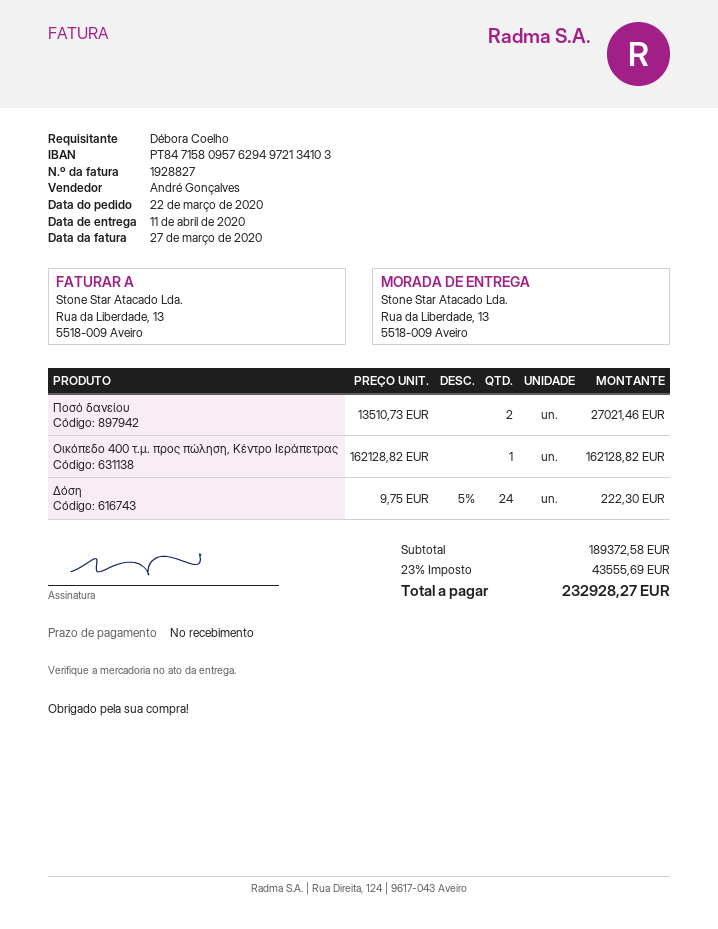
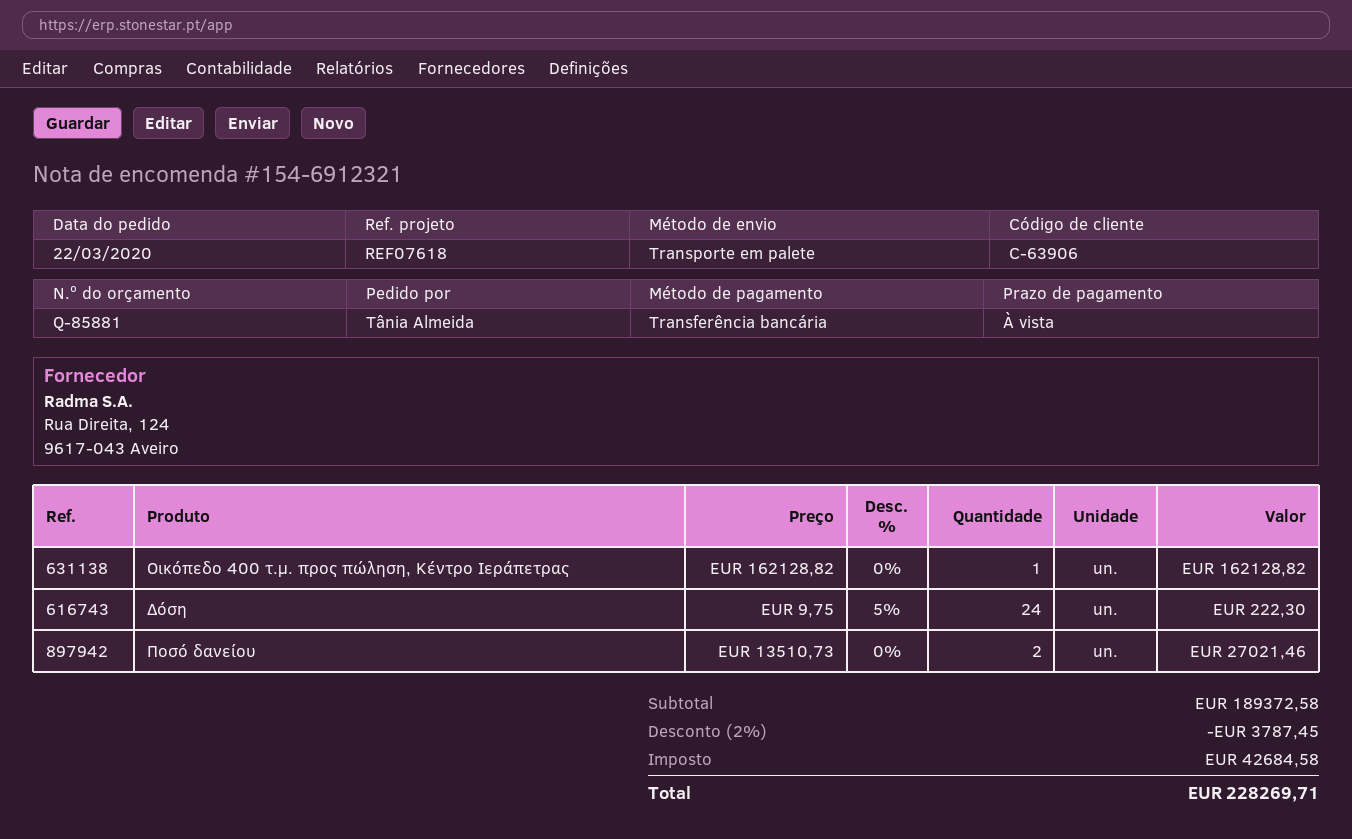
ordered by: Débora Coelho -> Tânia Almeida
discount: none -> 2% = 3787.45
tax: 43555.69 -> 42684.58
total: 232928.27 -> 228269.71

